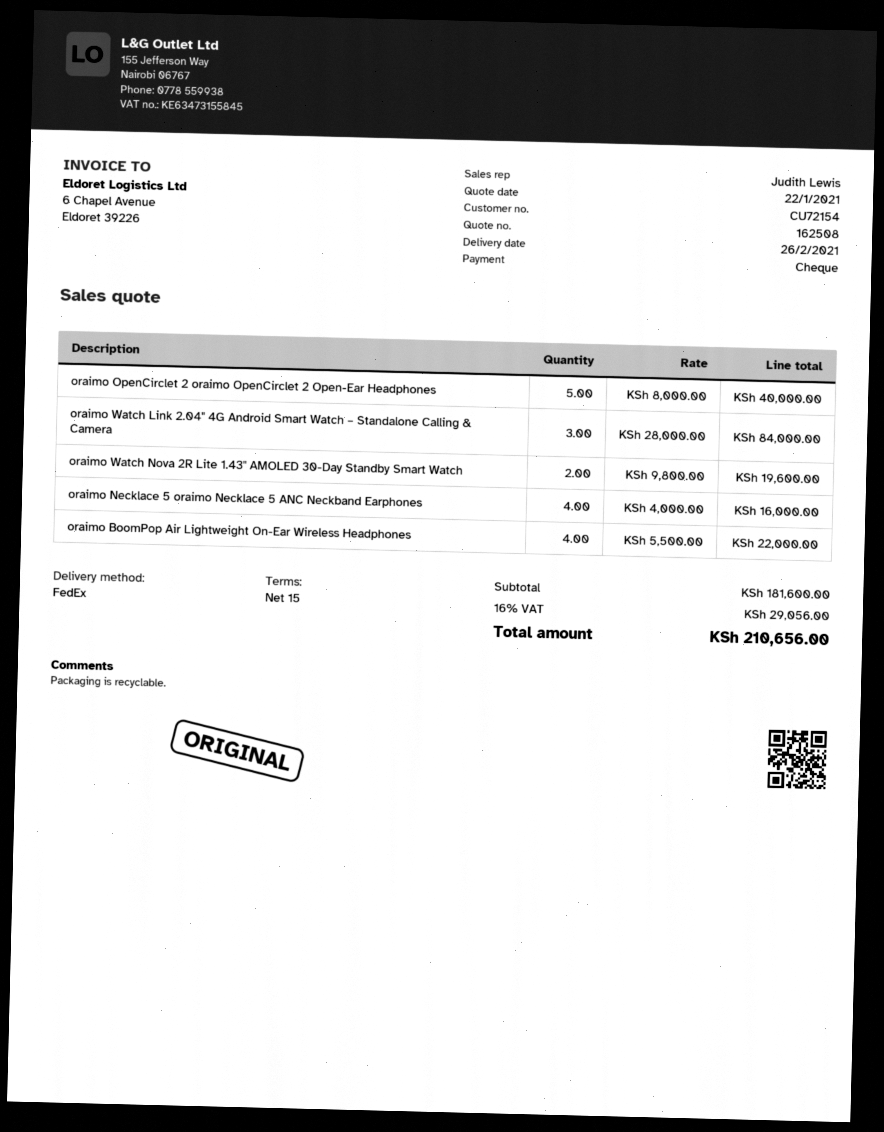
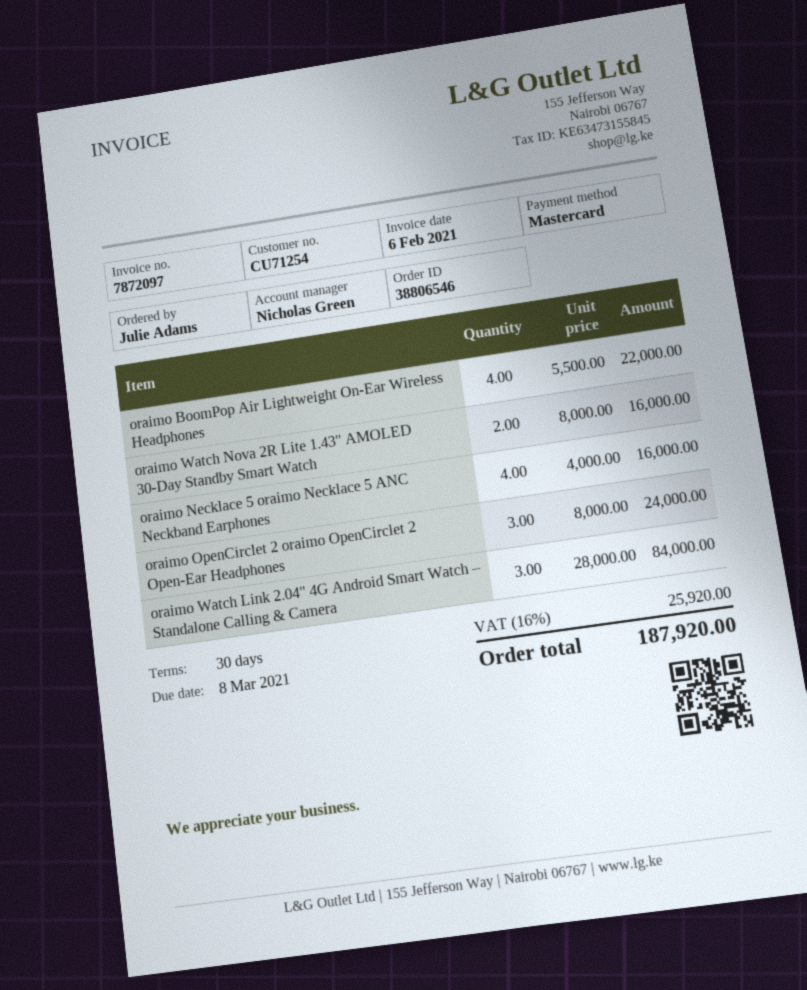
payment terms: 15 days -> 30 days
customer number: CU72154 -> CU71254
sales rep: Judith Lewis -> Nicholas Green
payment method: cheque -> Mastercard
oraimo OpenCirclet 2 oraimo OpenCirclet 2 Open-Ear Headphones: 5 x 8000.00 = 40000.00 -> 3 x 8000.00 = 24000.00
oraimo Watch Nova 2R Lite 1.43" AMOLED 30-Day Standby Smart Watch: 2 x 9800.00 = 19600.00 -> 2 x 8000.00 = 16000.00
tax: 16% = 29056.00 -> 16% = 25920.00
total: 210656.00 -> 187920.00

